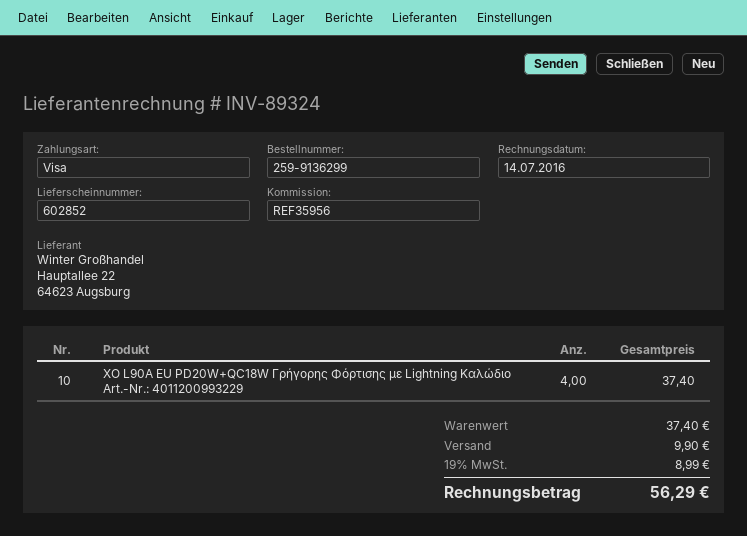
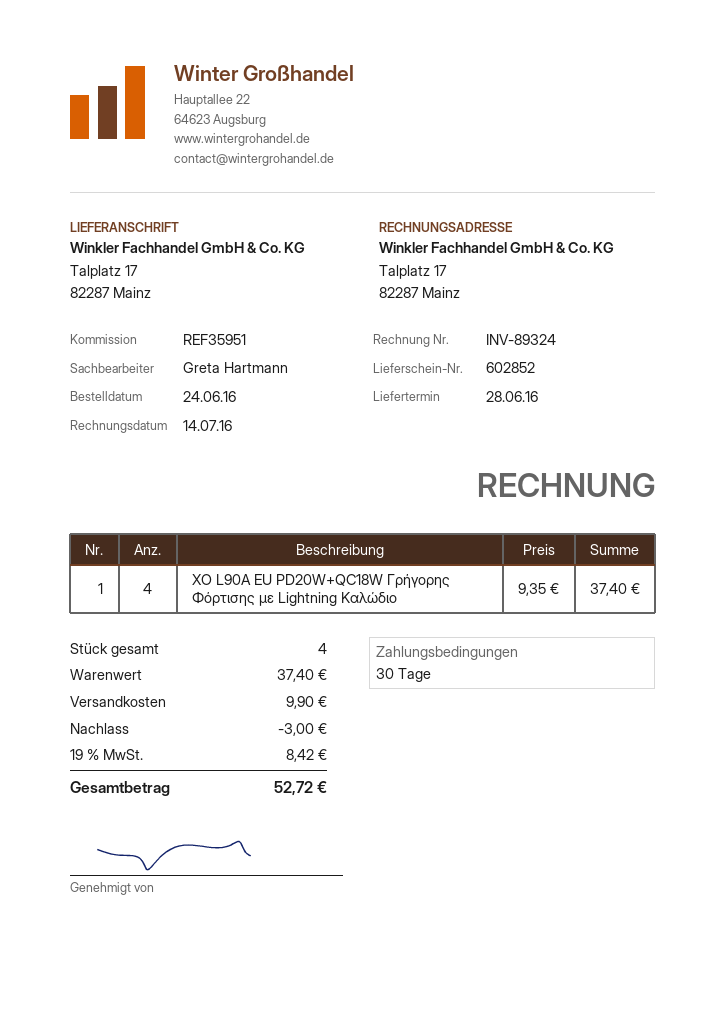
reference: REF35956 -> REF35951
discount: none -> 3.00
tax: 19% = 8.99 -> 19% = 8.42
total: 56.29 -> 52.72

